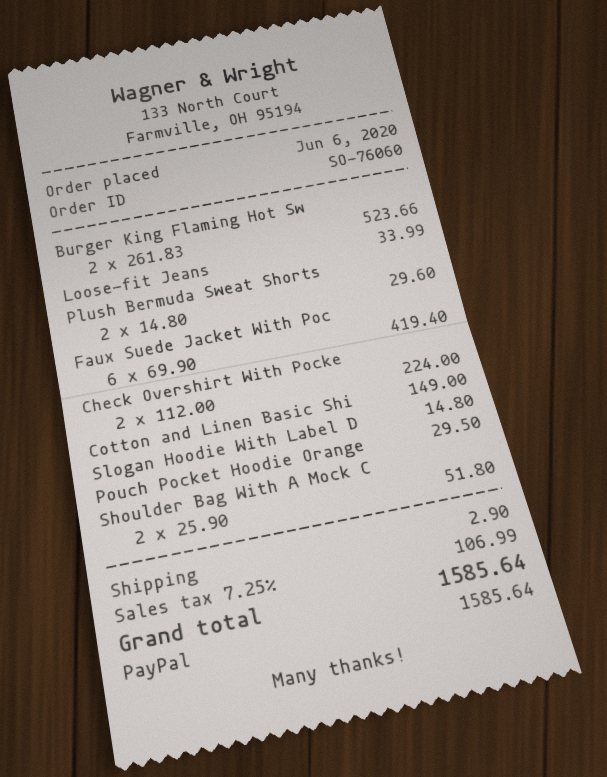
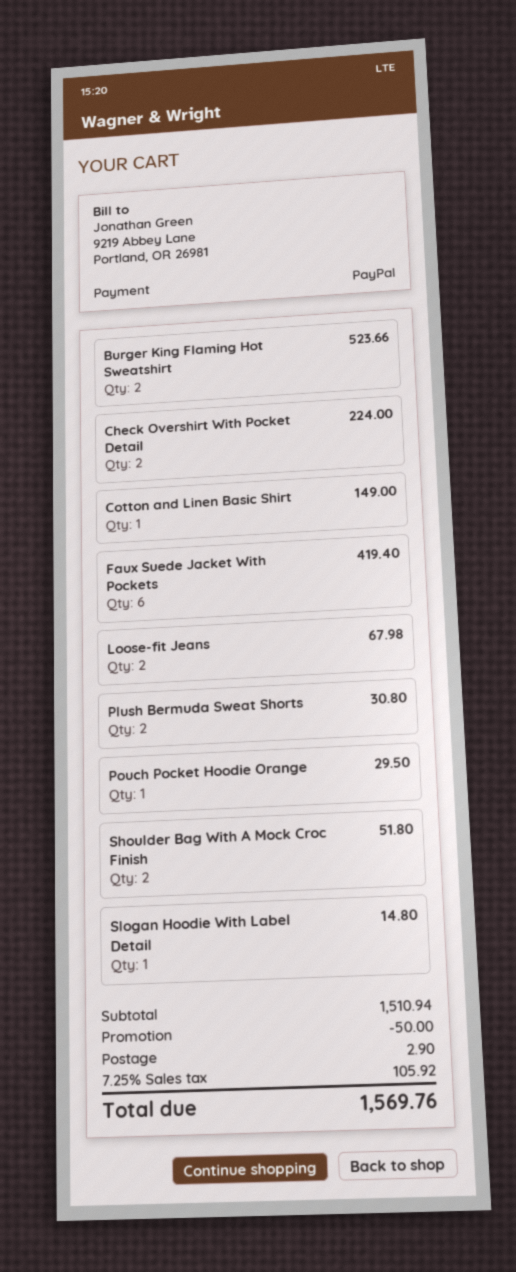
Loose-fit Jeans: 1 for 33.99 -> 2 for 67.98
Plush Bermuda Sweat Shorts: 2 for 29.60 -> 2 for 30.80
discount: none -> 50.00
tax: 7.25% = 106.99 -> 7.25% = 105.92
total: 1585.64 -> 1569.76

